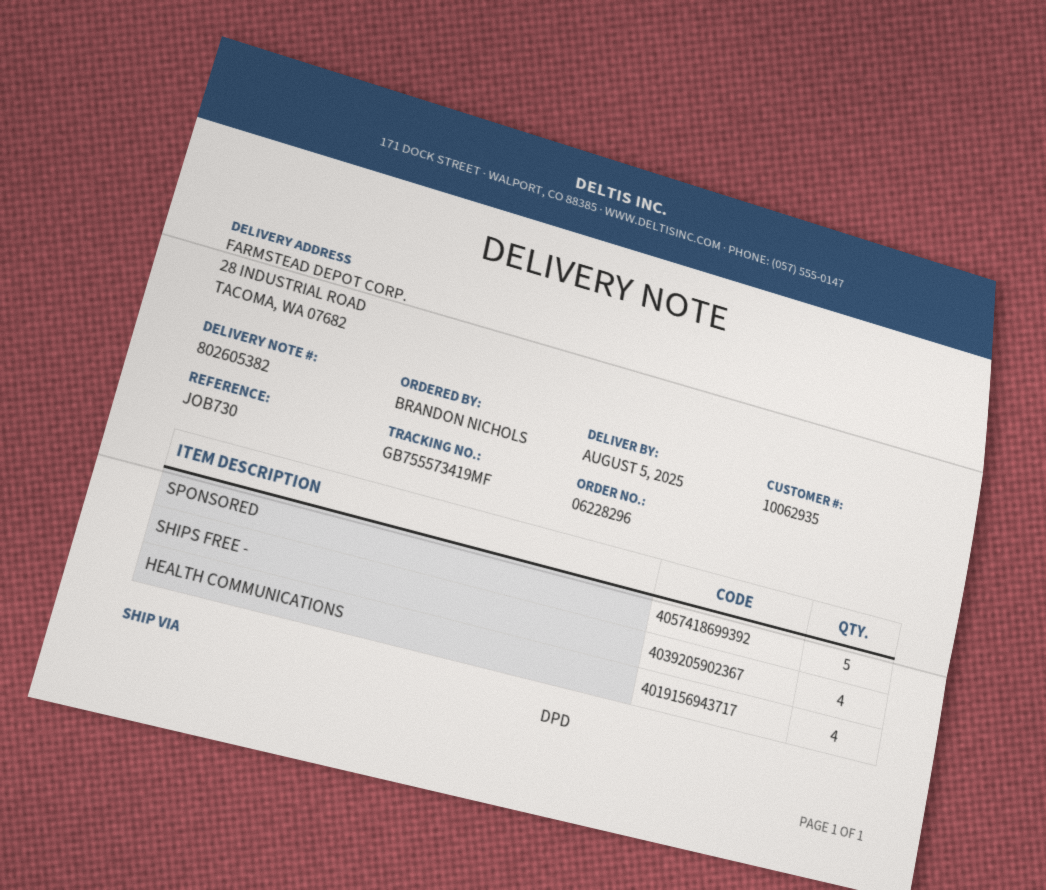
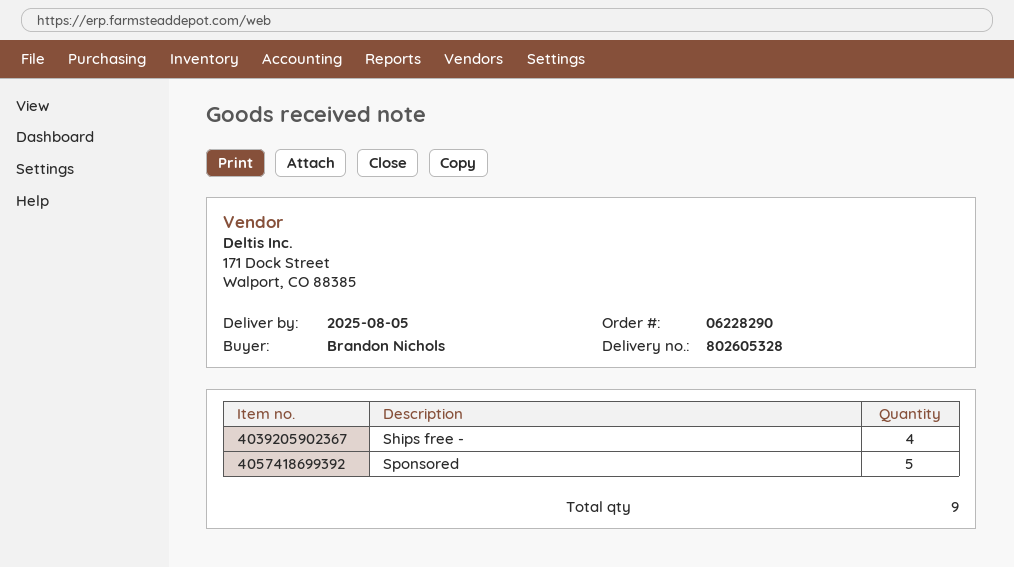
order number: 06228296 -> 06228290
delivery note number: 802605382 -> 802605328
HEALTH COMMUNICATIONS: 4 -> none

